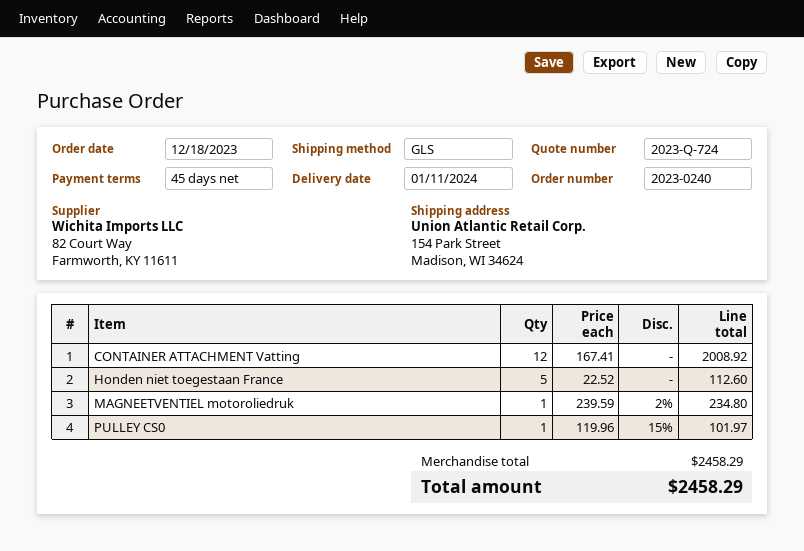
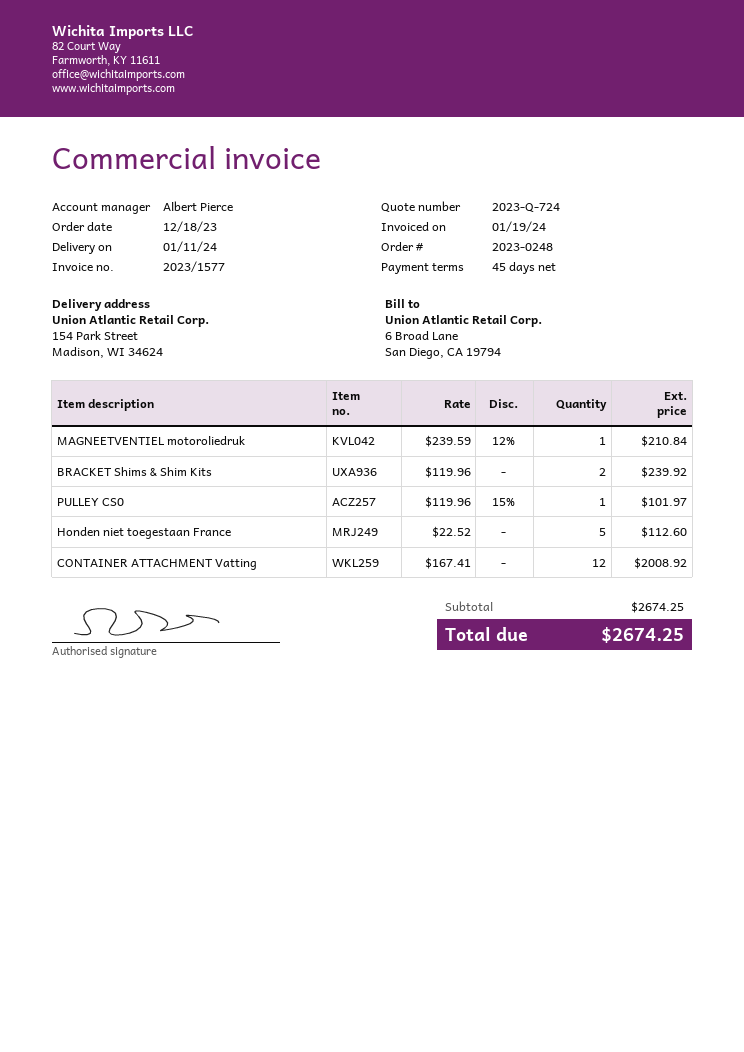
order number: 2023-0240 -> 2023-0248
MAGNEETVENTIEL motoroliedruk: 1 x 239.59 - 2% = 234.80 -> 1 x 239.59 - 12% = 210.84
BRACKET Shims & Shim Kits: none -> 2 x 119.96 = 239.92
subtotal: 2458.29 -> 2674.25
total: 2458.29 -> 2674.25

